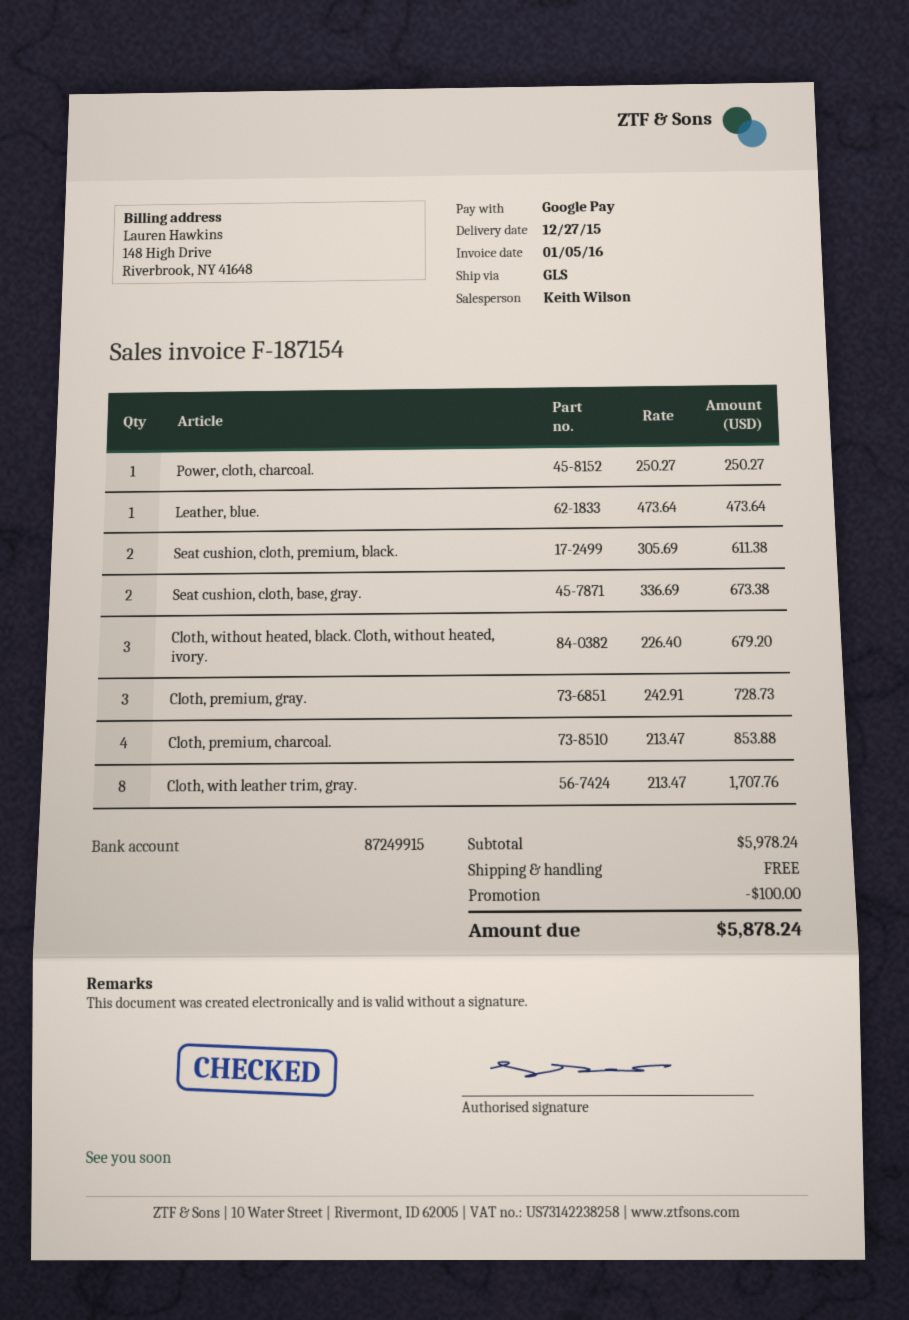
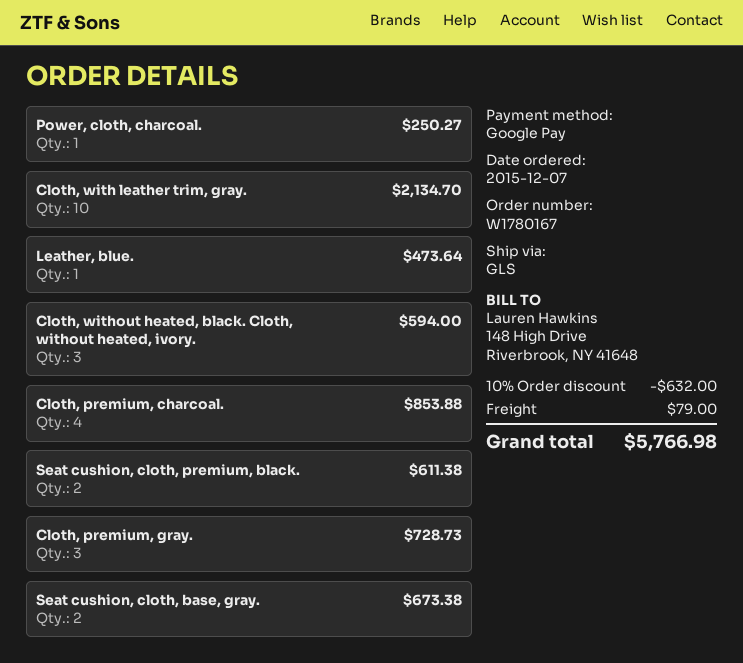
Cloth, without heated, black. Cloth, without heated, ivory.: 3 for 679.20 -> 3 for 594.00
Cloth, with leather trim, gray.: 8 for 1707.76 -> 10 for 2134.70
discount: 100.00 -> 632.00
shipping: 0.00 -> 79.00
total: 5878.24 -> 5766.98

